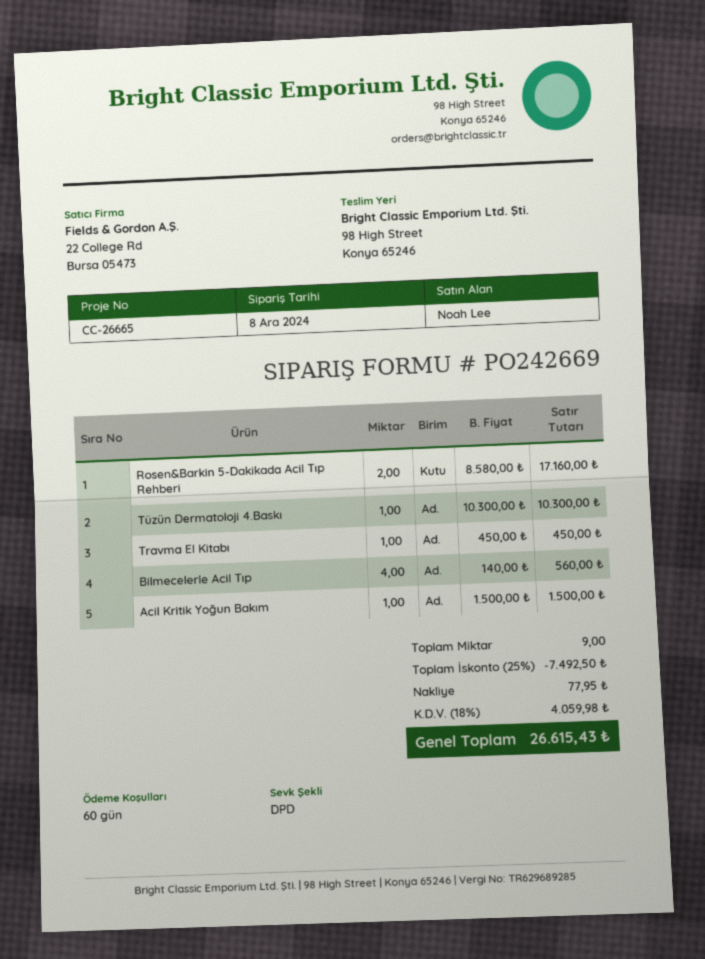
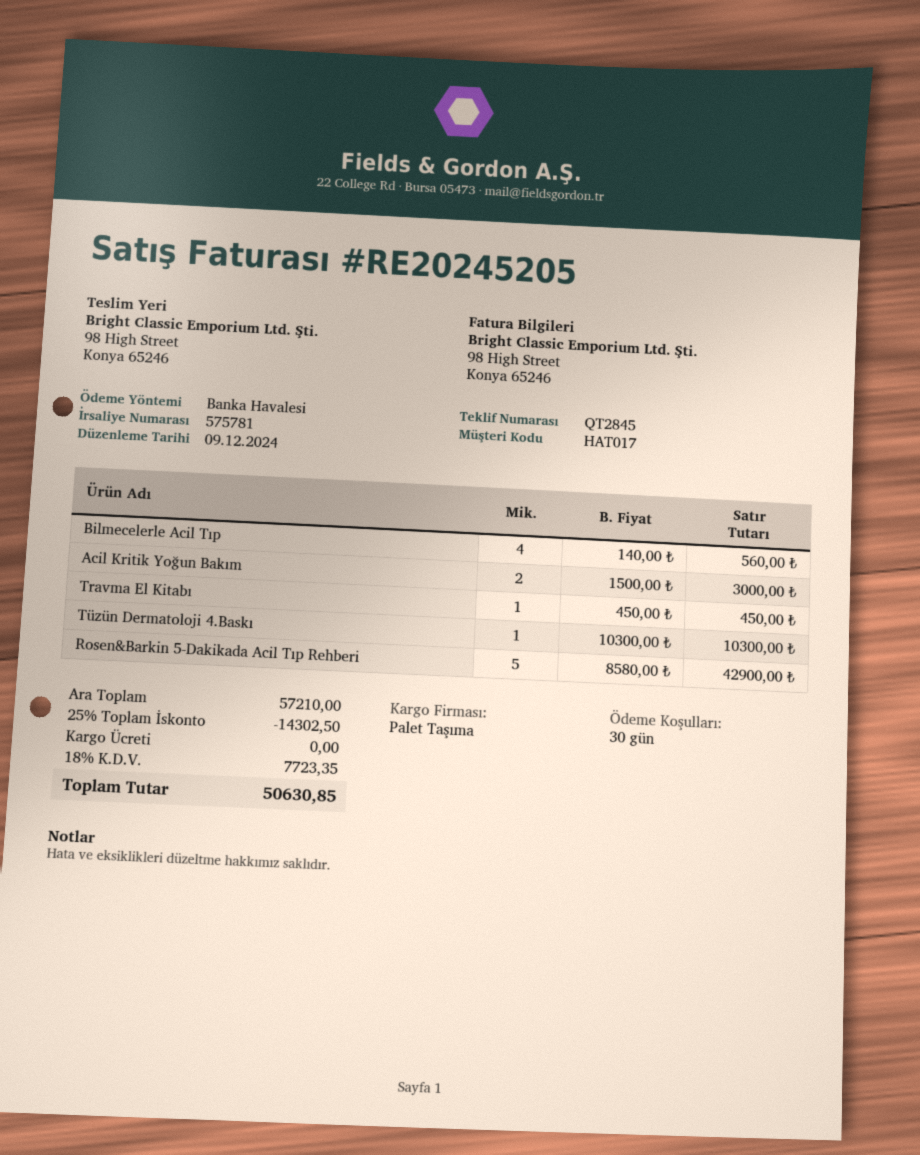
payment terms: 60 days -> 30 days
shipping method: DPD -> pallet freight
Rosen&Barkin 5-Dakikada Acil Tıp Rehberi: 2 x 8580.00 = 17160.00 -> 5 x 8580.00 = 42900.00
Acil Kritik Yoğun Bakım: 1 x 1500.00 = 1500.00 -> 2 x 1500.00 = 3000.00
discount: 25% = 7492.50 -> 25% = 14302.50
shipping: 77.95 -> 0.00
tax: 18% = 4059.98 -> 18% = 7723.35
total: 26615.43 -> 50630.85

